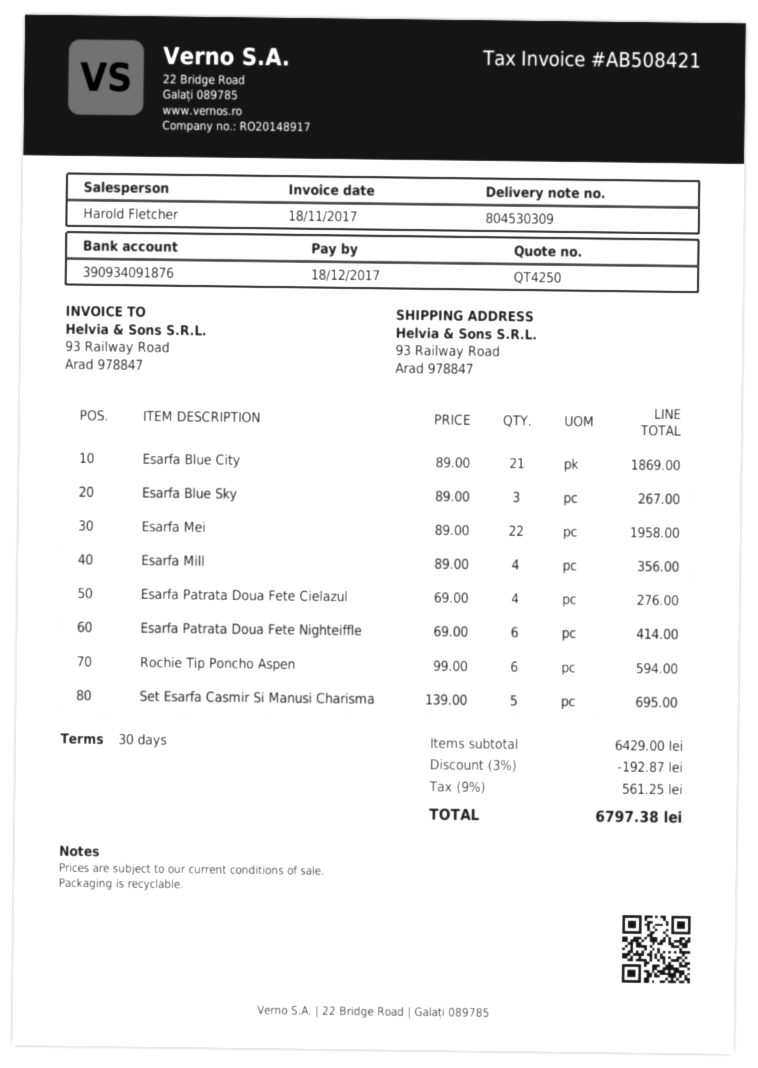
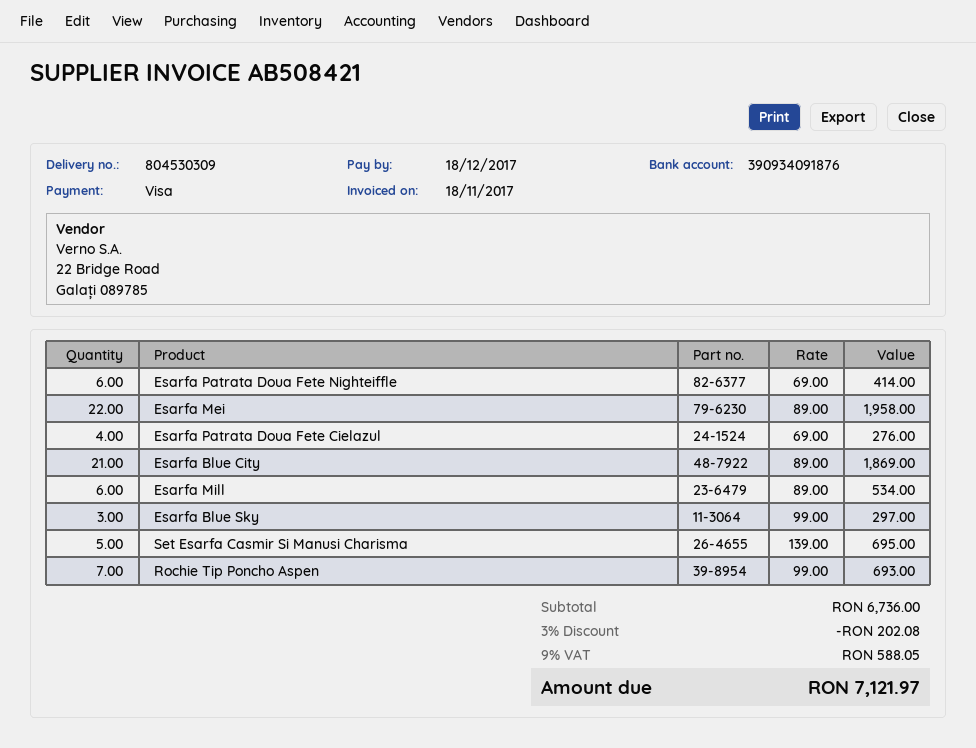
Esarfa Blue Sky: 3 x 89.00 = 267.00 -> 3 x 99.00 = 297.00
Esarfa Mill: 4 x 89.00 = 356.00 -> 6 x 89.00 = 534.00
Rochie Tip Poncho Aspen: 6 x 99.00 = 594.00 -> 7 x 99.00 = 693.00
subtotal: 6429.00 -> 6736.00
discount: 3% = 192.87 -> 3% = 202.08
tax: 9% = 561.25 -> 9% = 588.05
total: 6797.38 -> 7121.97

